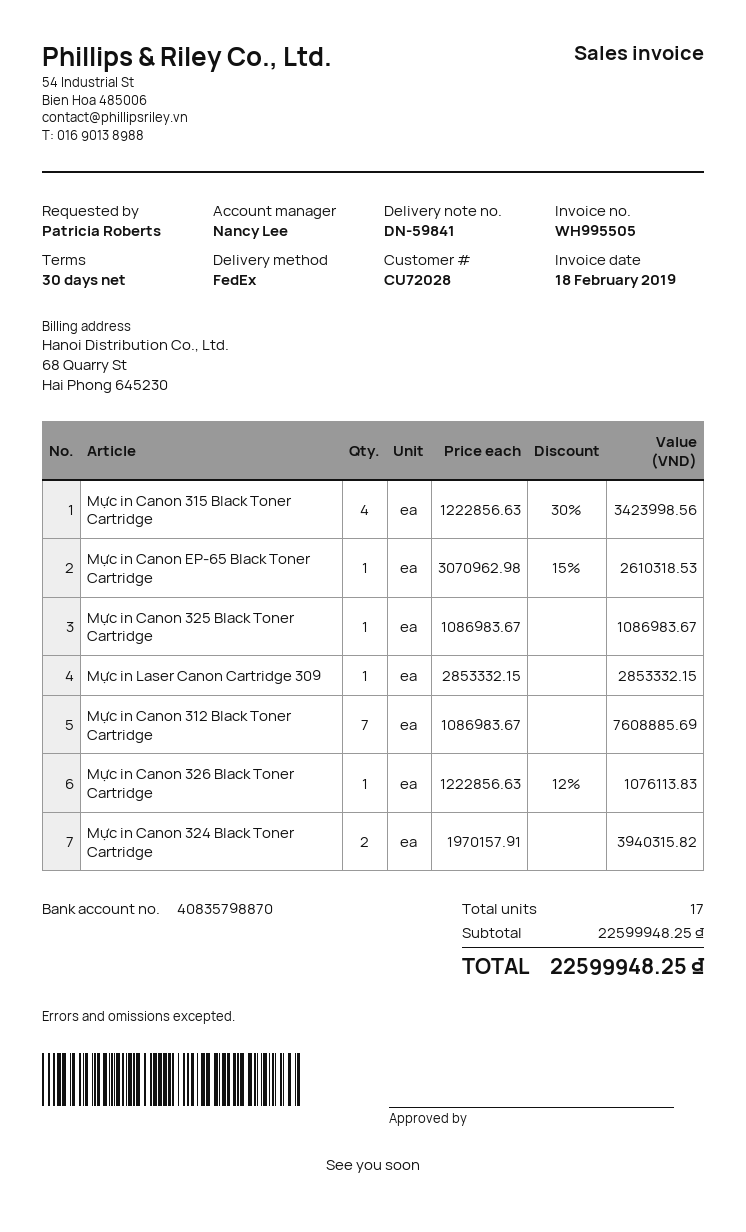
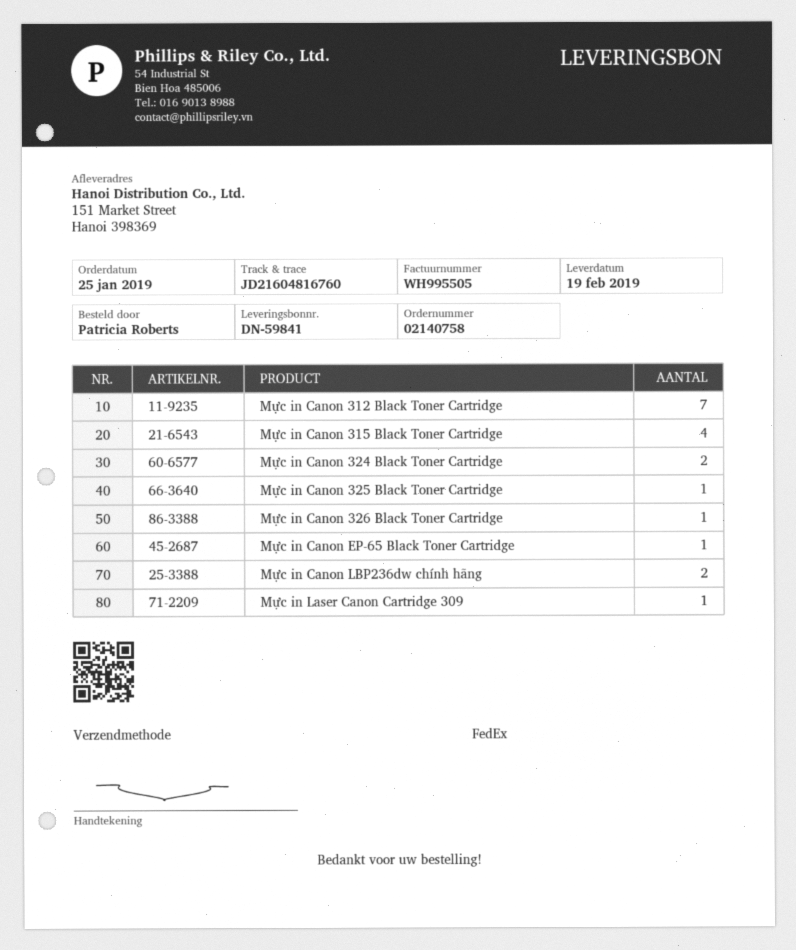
Mực in Canon LBP236dw chính hãng: none -> 2

